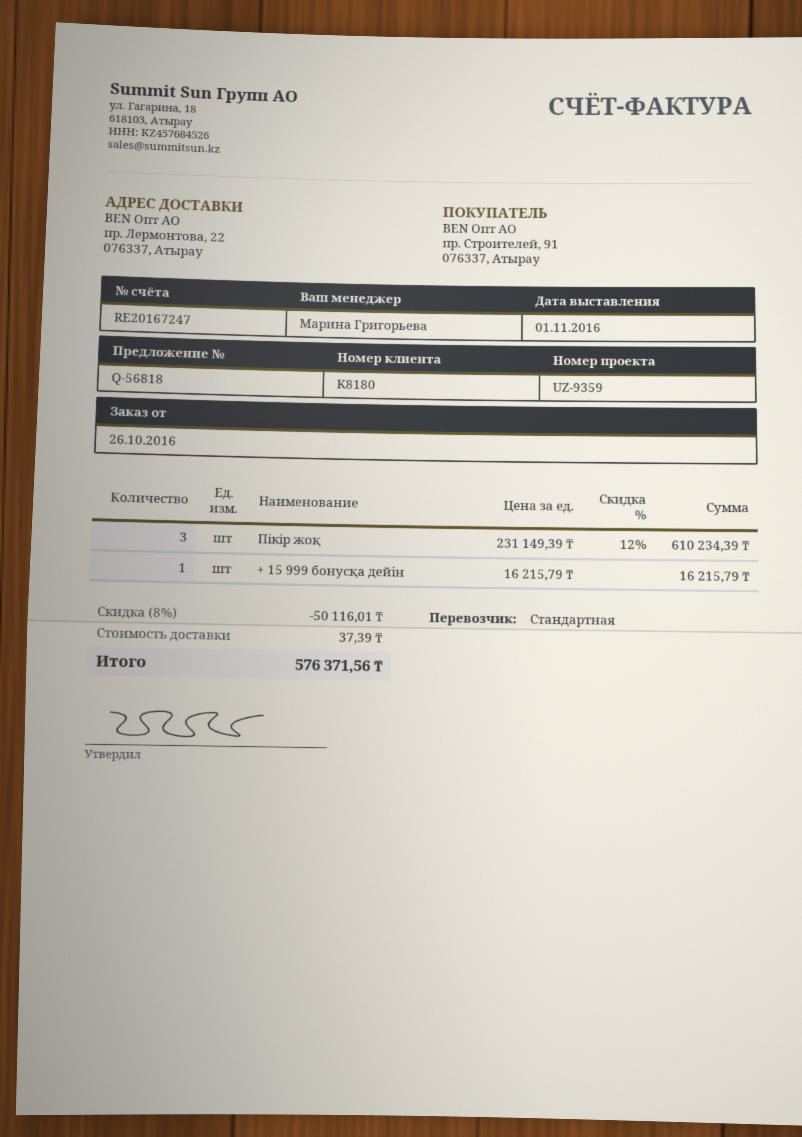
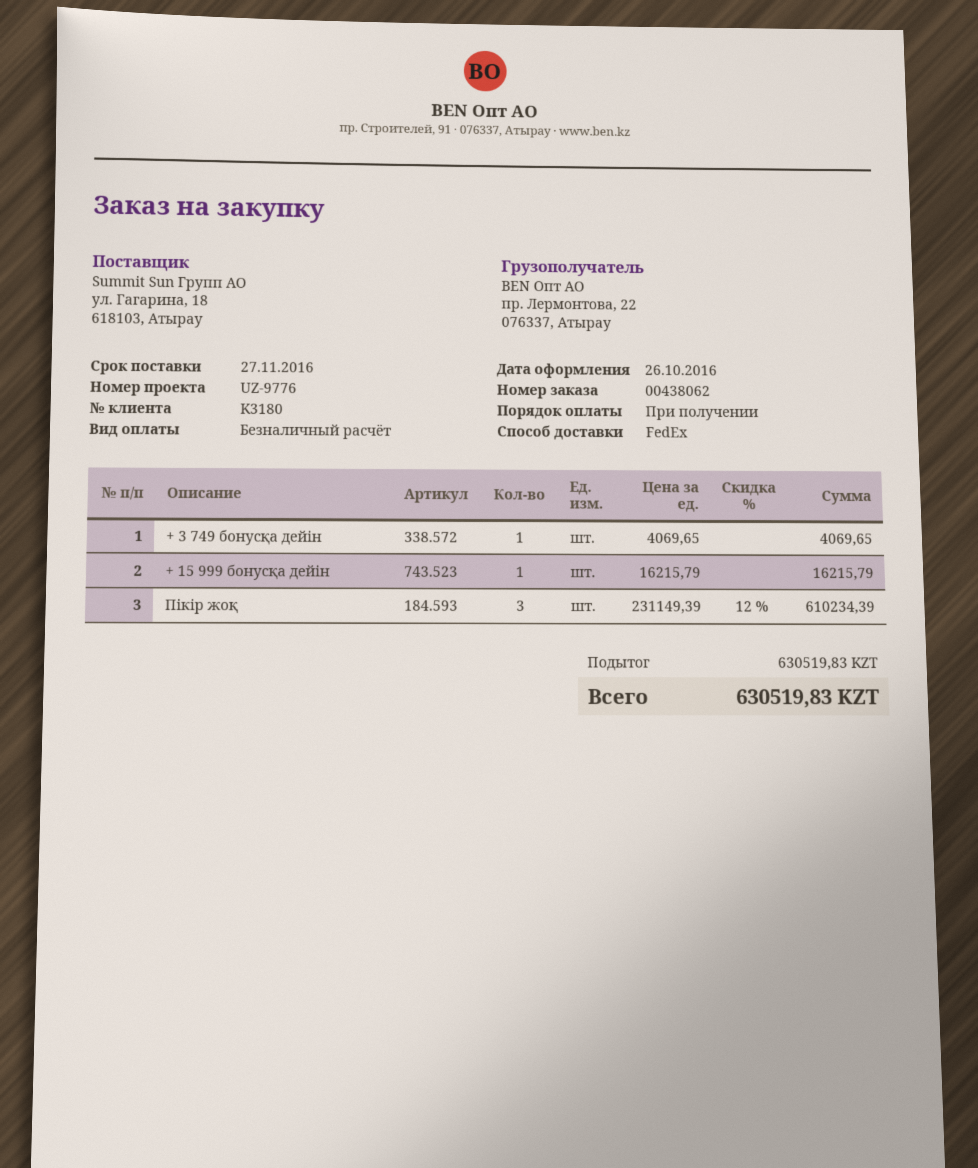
customer number: K8180 -> K3180
reference: UZ-9359 -> UZ-9776
shipping method: standard -> FedEx
+ 3 749 бонусқа дейін: none -> 1 x 4069.65 = 4069.65
discount: 8% = 50116.01 -> none
shipping: 37.39 -> none
total: 576371.56 -> 630519.83

